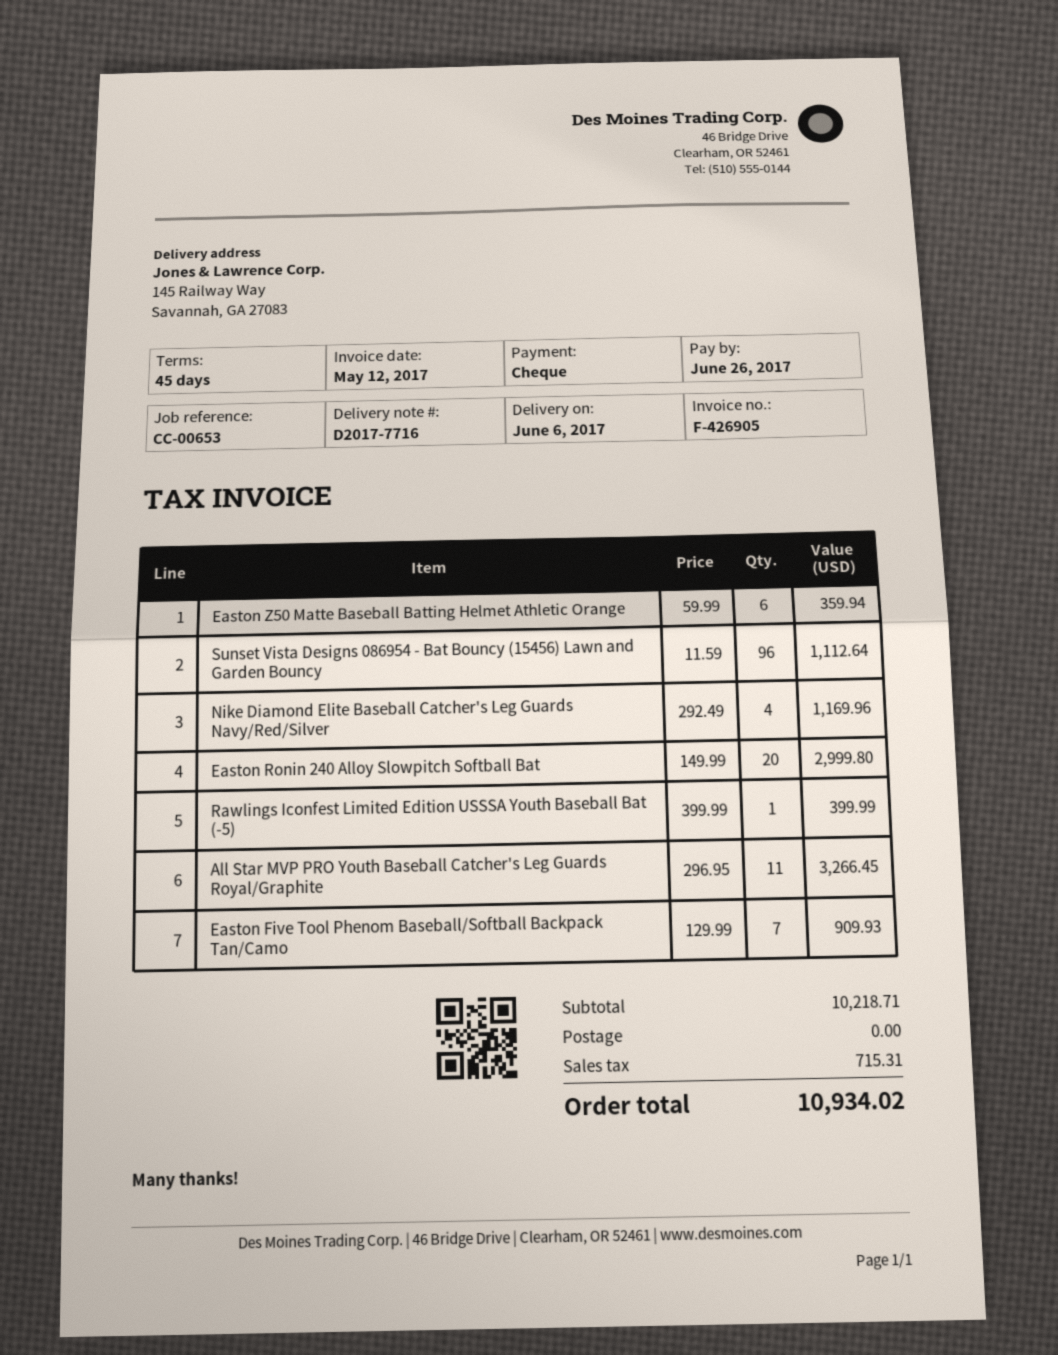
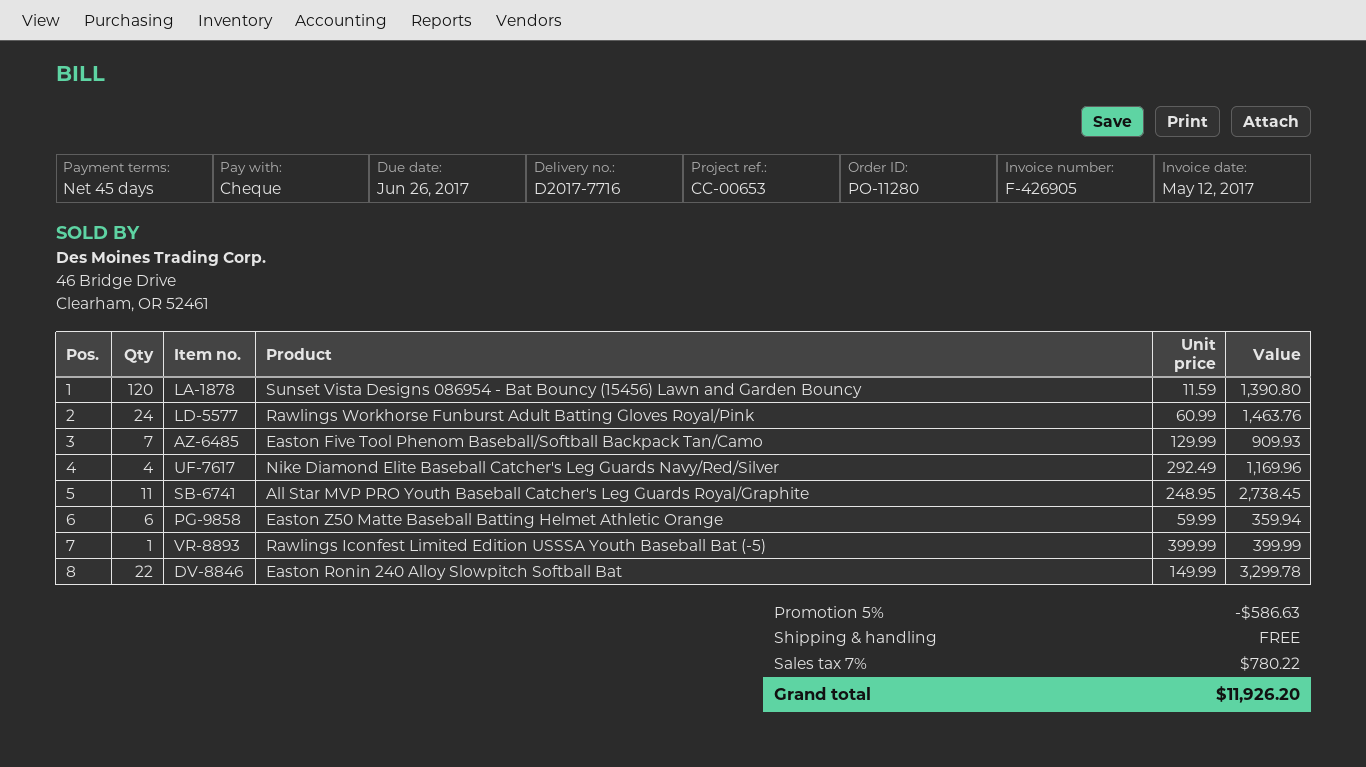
Sunset Vista Designs 086954 - Bat Bouncy (15456) Lawn and Garden Bouncy: 96 x 11.59 = 1112.64 -> 120 x 11.59 = 1390.80
Easton Ronin 240 Alloy Slowpitch Softball Bat: 20 x 149.99 = 2999.80 -> 22 x 149.99 = 3299.78
All Star MVP PRO Youth Baseball Catcher's Leg Guards Royal/Graphite: 11 x 296.95 = 3266.45 -> 11 x 248.95 = 2738.45
Rawlings Workhorse Funburst Adult Batting Gloves Royal/Pink: none -> 24 x 60.99 = 1463.76
discount: none -> 5% = 586.63
tax: 715.31 -> 780.22
total: 10934.02 -> 11926.20

